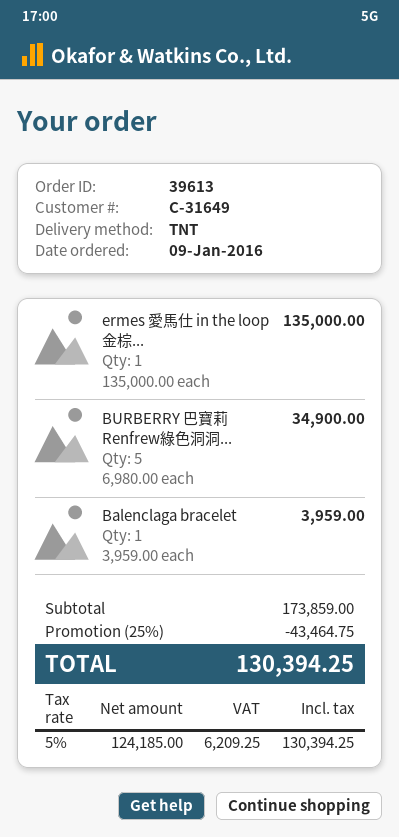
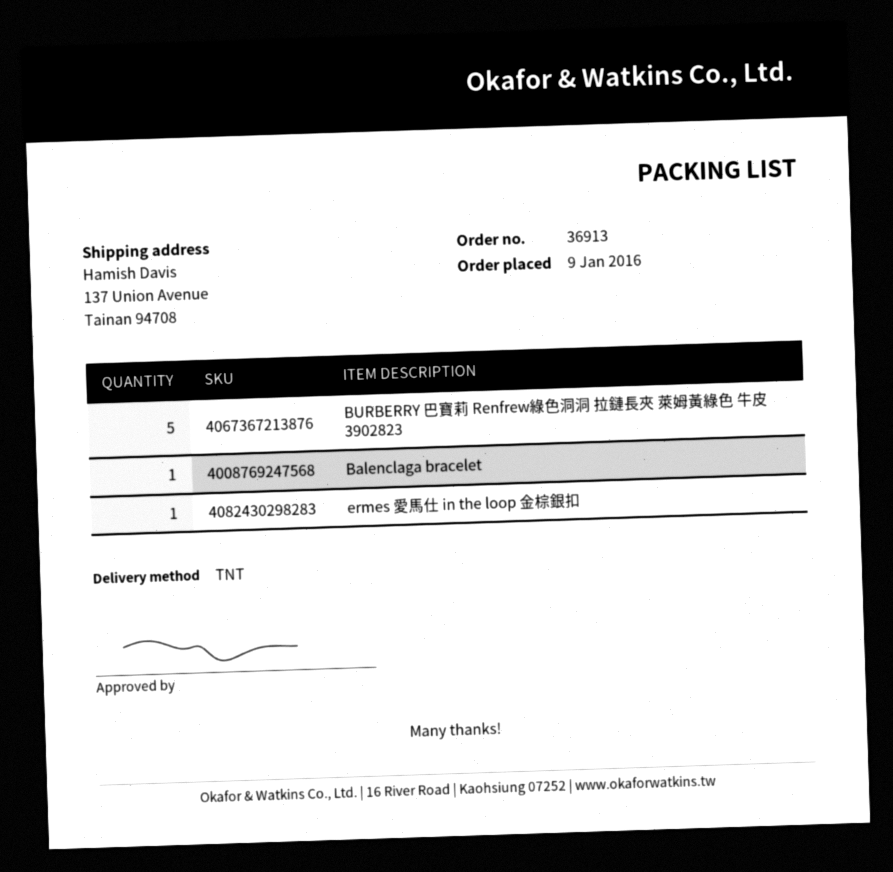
order number: 39613 -> 36913

